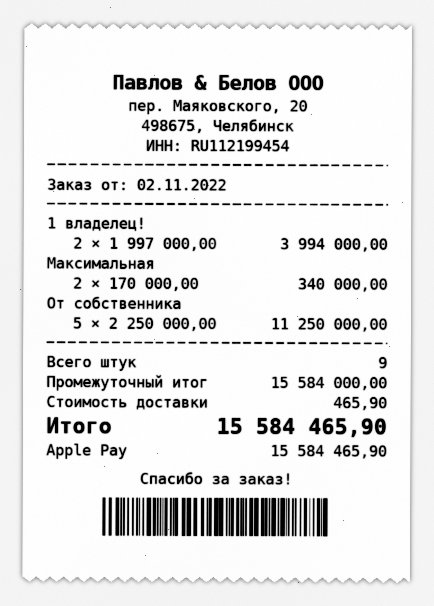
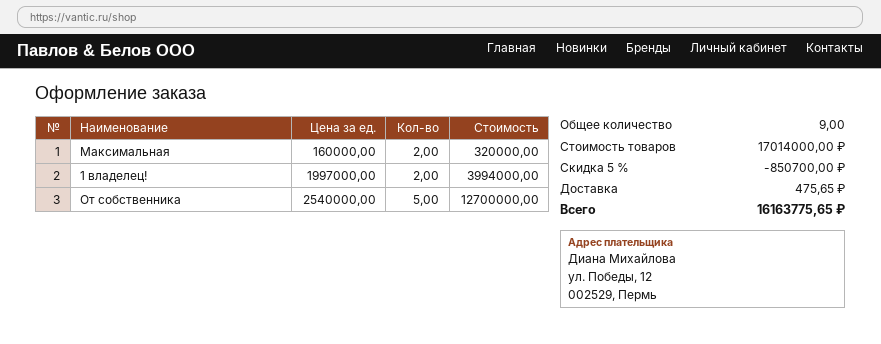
Максимальная: 2 x 170000.00 = 340000.00 -> 2 x 160000.00 = 320000.00
От собственника: 5 x 2250000.00 = 11250000.00 -> 5 x 2540000.00 = 12700000.00
subtotal: 15584000.00 -> 17014000.00
discount: none -> 5% = 850700.00
shipping: 465.90 -> 475.65
total: 15584465.90 -> 16163775.65

